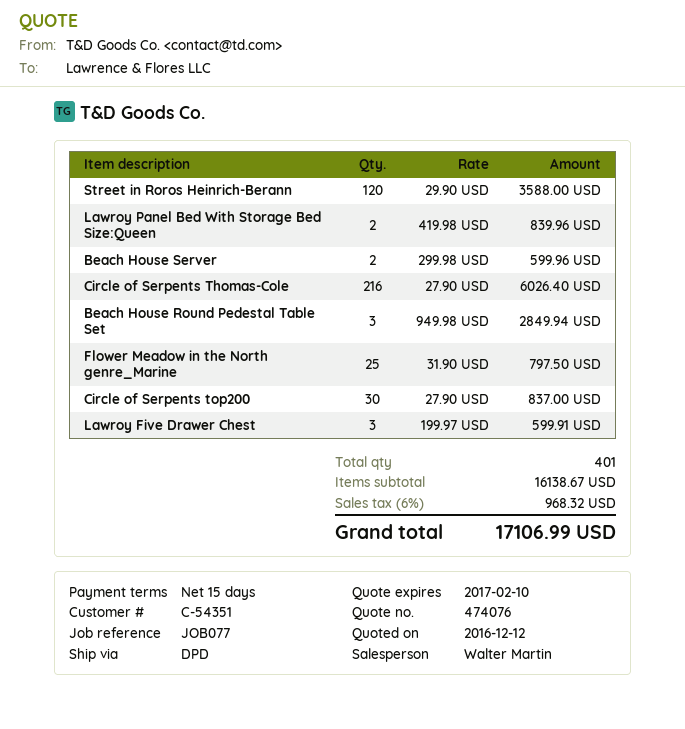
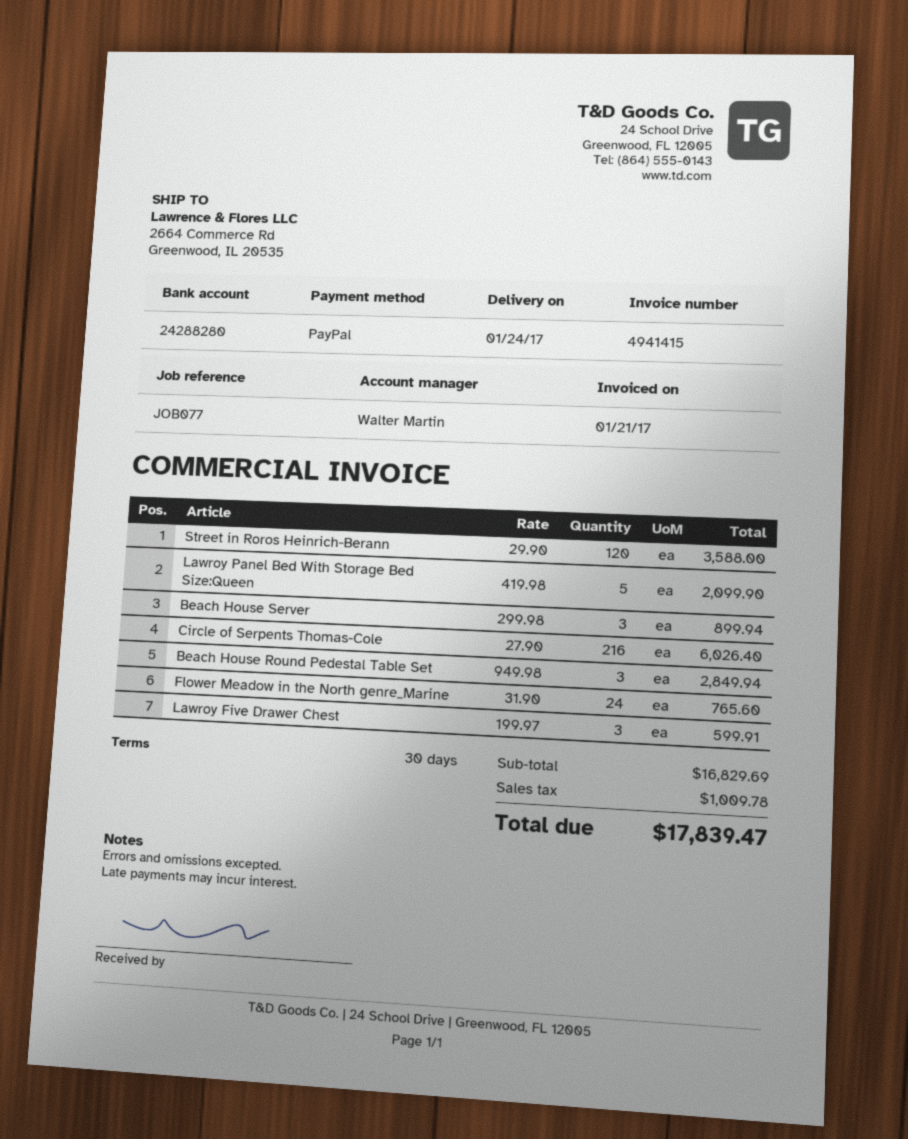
payment terms: 15 days -> 30 days
Lawroy Panel Bed With Storage Bed Size:Queen: 2 x 419.98 = 839.96 -> 5 x 419.98 = 2099.90
Beach House Server: 2 x 299.98 = 599.96 -> 3 x 299.98 = 899.94
Flower Meadow in the North genre_Marine: 25 x 31.90 = 797.50 -> 24 x 31.90 = 765.60
Circle of Serpents top200: 30 x 27.90 = 837.00 -> none
subtotal: 16138.67 -> 16829.69
tax: 968.32 -> 1009.78
total: 17106.99 -> 17839.47

